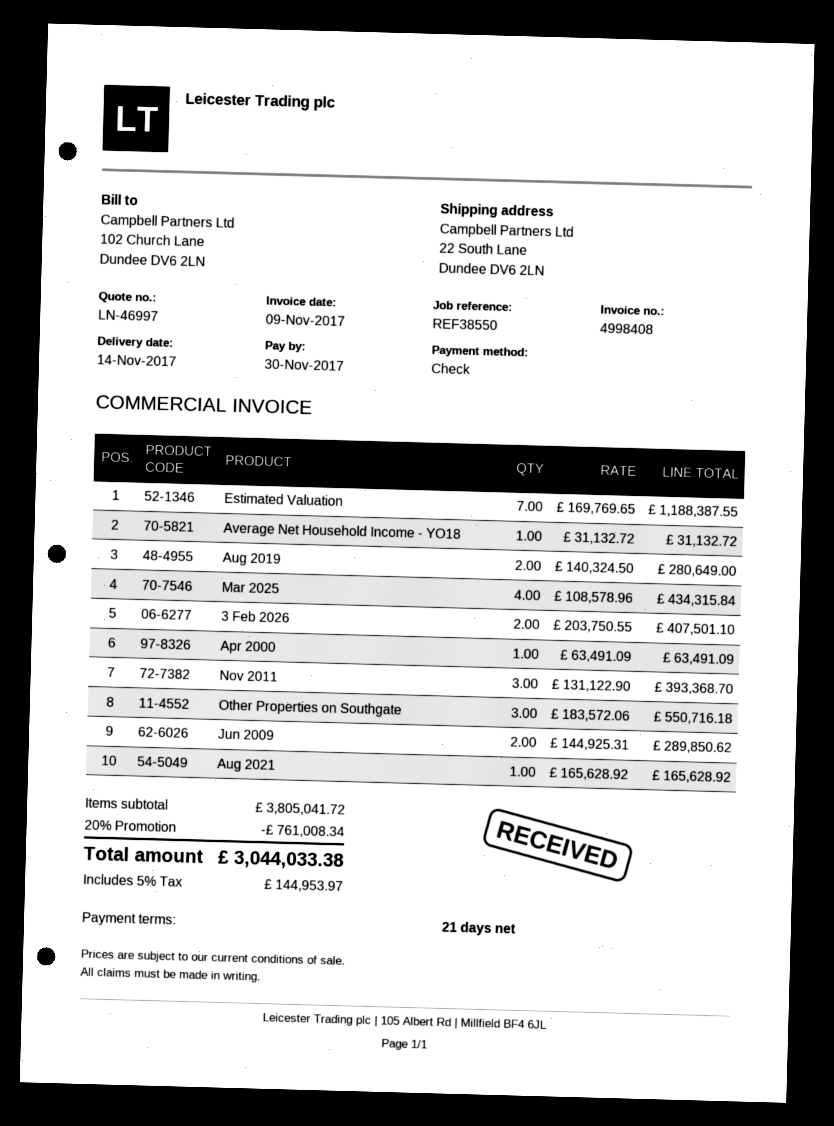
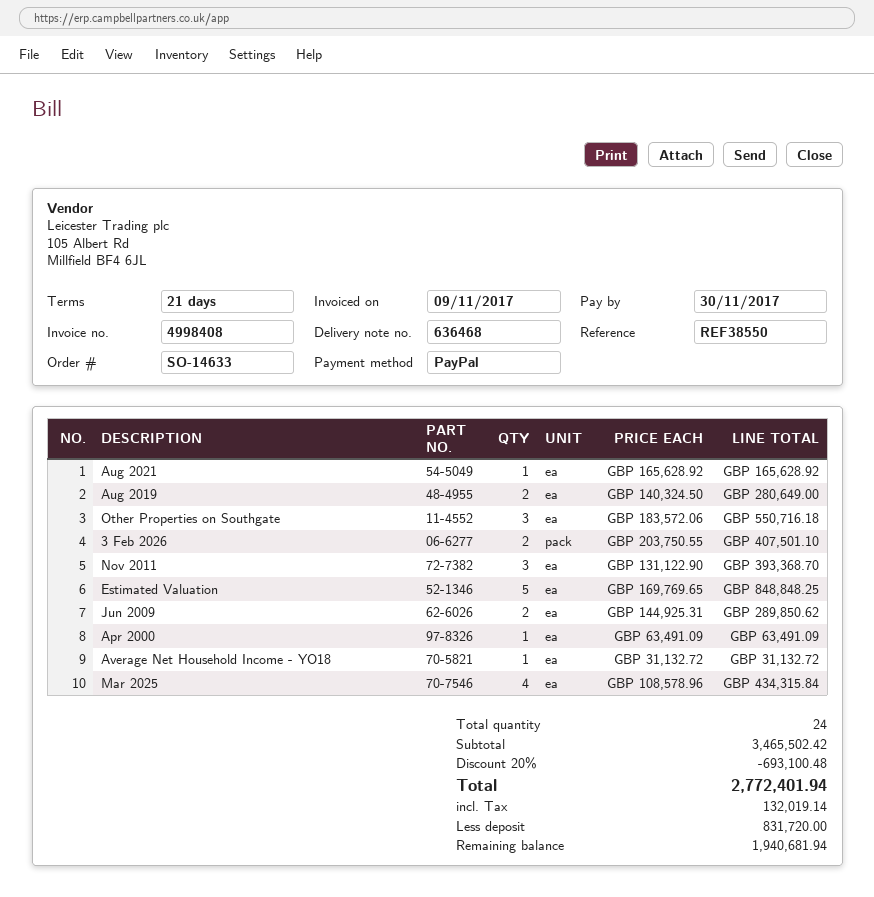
payment method: cheque -> PayPal
Estimated Valuation: 7 x 169769.65 = 1188387.55 -> 5 x 169769.65 = 848848.25
subtotal: 3805041.72 -> 3465502.42
discount: 20% = 761008.34 -> 20% = 693100.48
tax: 144953.97 -> 132019.14
total: 3044033.38 -> 2772401.94

